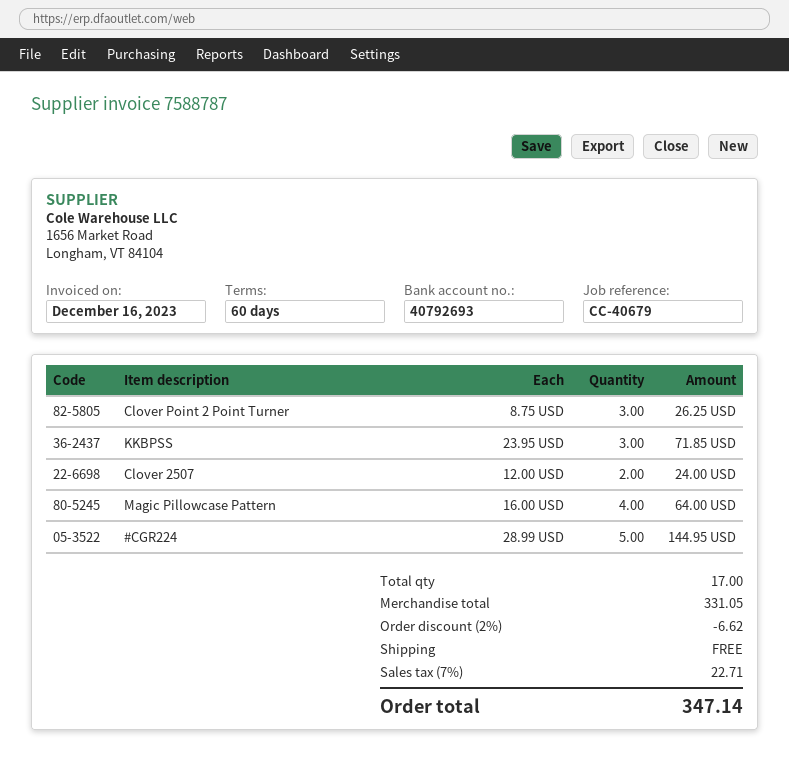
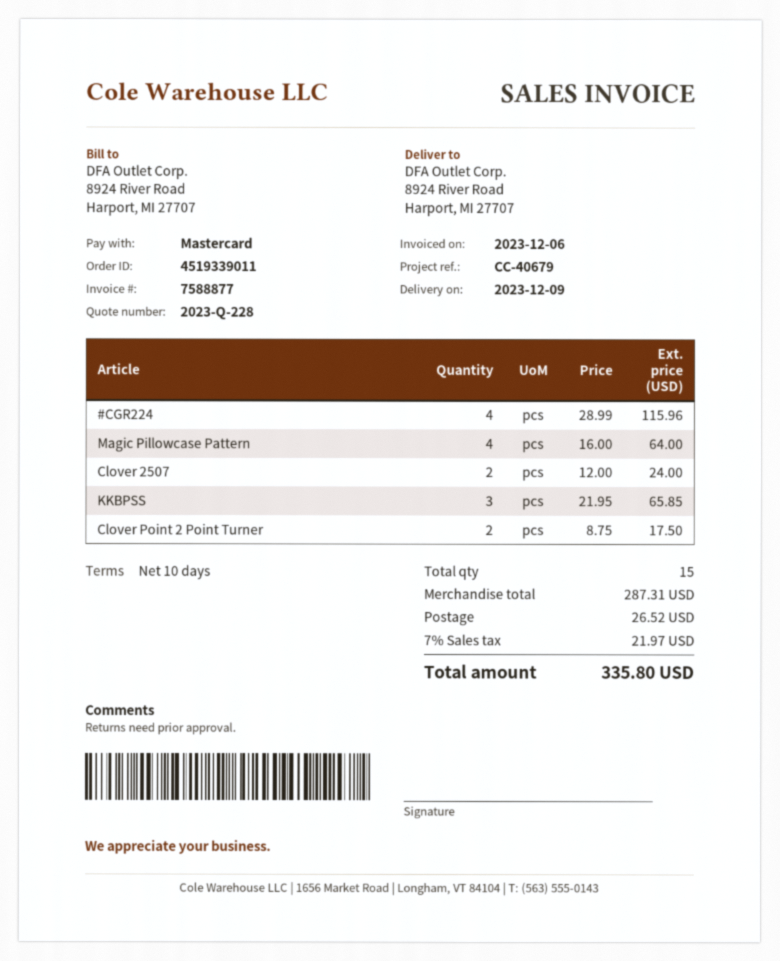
invoice number: 7588787 -> 7588877
invoice date: 2023-12-16 -> 2023-12-06
payment terms: 60 days -> 10 days
Clover Point 2 Point Turner: 3 x 8.75 = 26.25 -> 2 x 8.75 = 17.50
KKBPSS: 3 x 23.95 = 71.85 -> 3 x 21.95 = 65.85
#CGR224: 5 x 28.99 = 144.95 -> 4 x 28.99 = 115.96
total quantity: 17 -> 15
subtotal: 331.05 -> 287.31
discount: 2% = 6.62 -> none
shipping: 0.00 -> 26.52
tax: 7% = 22.71 -> 7% = 21.97
total: 347.14 -> 335.80

